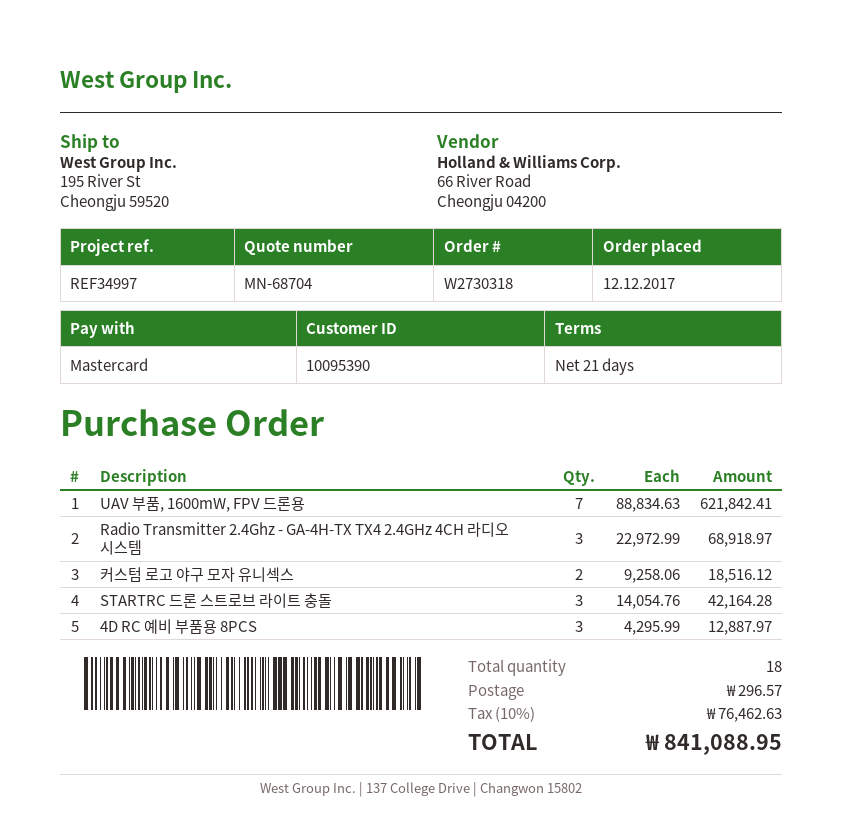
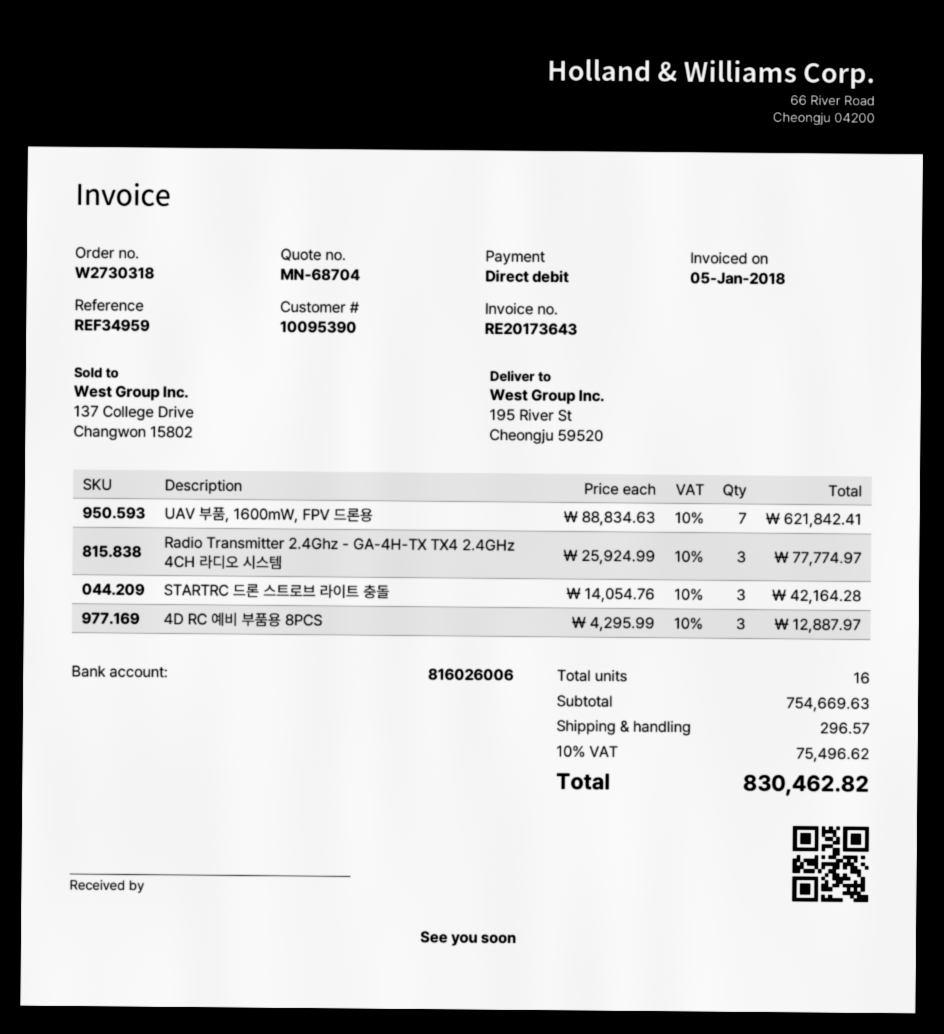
reference: REF34997 -> REF34959
payment method: Mastercard -> direct debit
Radio Transmitter 2.4Ghz - GA-4H-TX TX4 2.4GHz 4CH 라디오 시스템: 3 x 22972.99 = 68918.97 -> 3 x 25924.99 = 77774.97
커스텀 로고 야구 모자 유니섹스: 2 x 9258.06 = 18516.12 -> none
total quantity: 18 -> 16
tax: 10% = 76462.63 -> 10% = 75496.62
total: 841088.95 -> 830462.82

